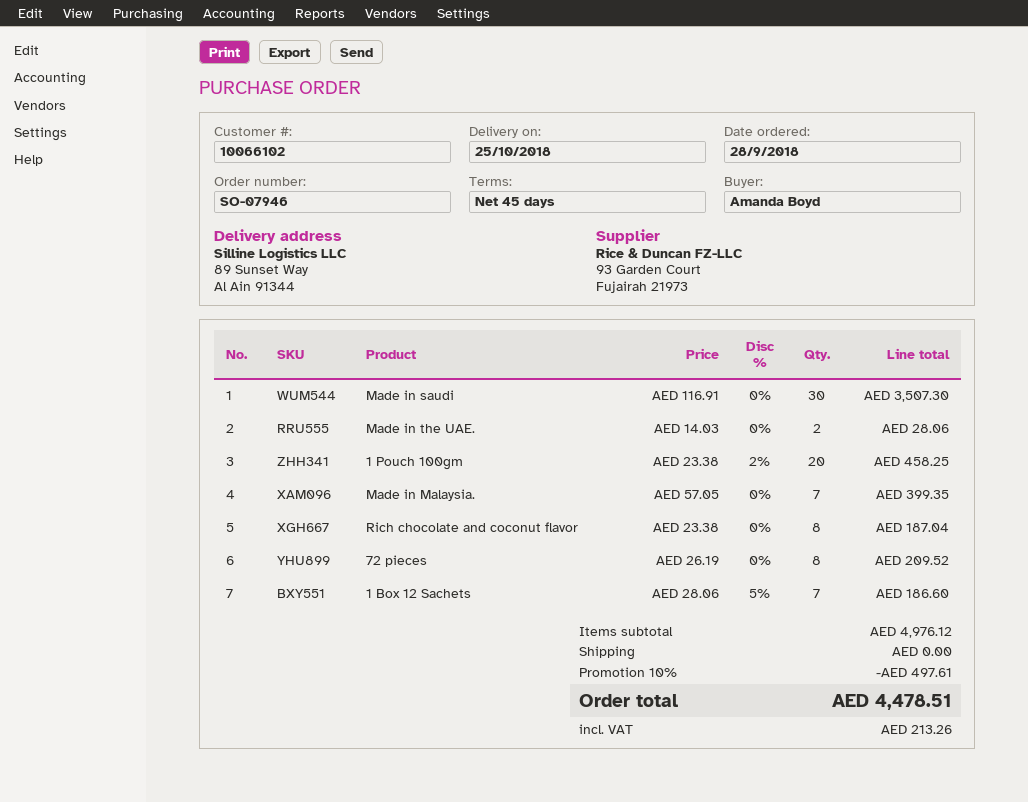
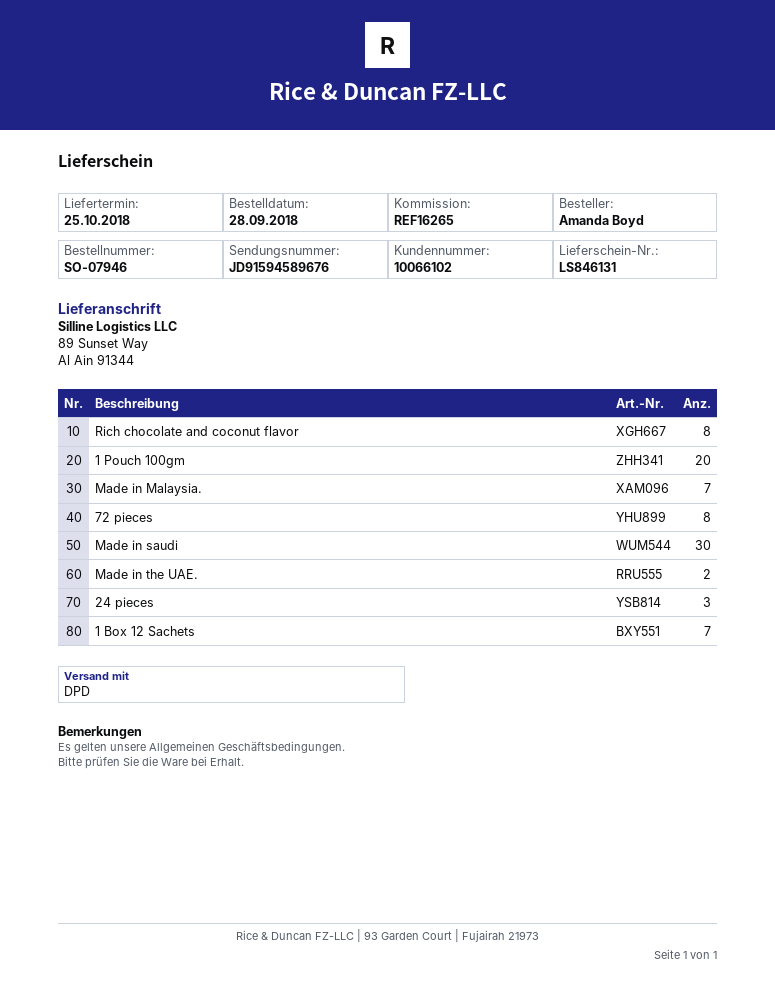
24 pieces: none -> 3

